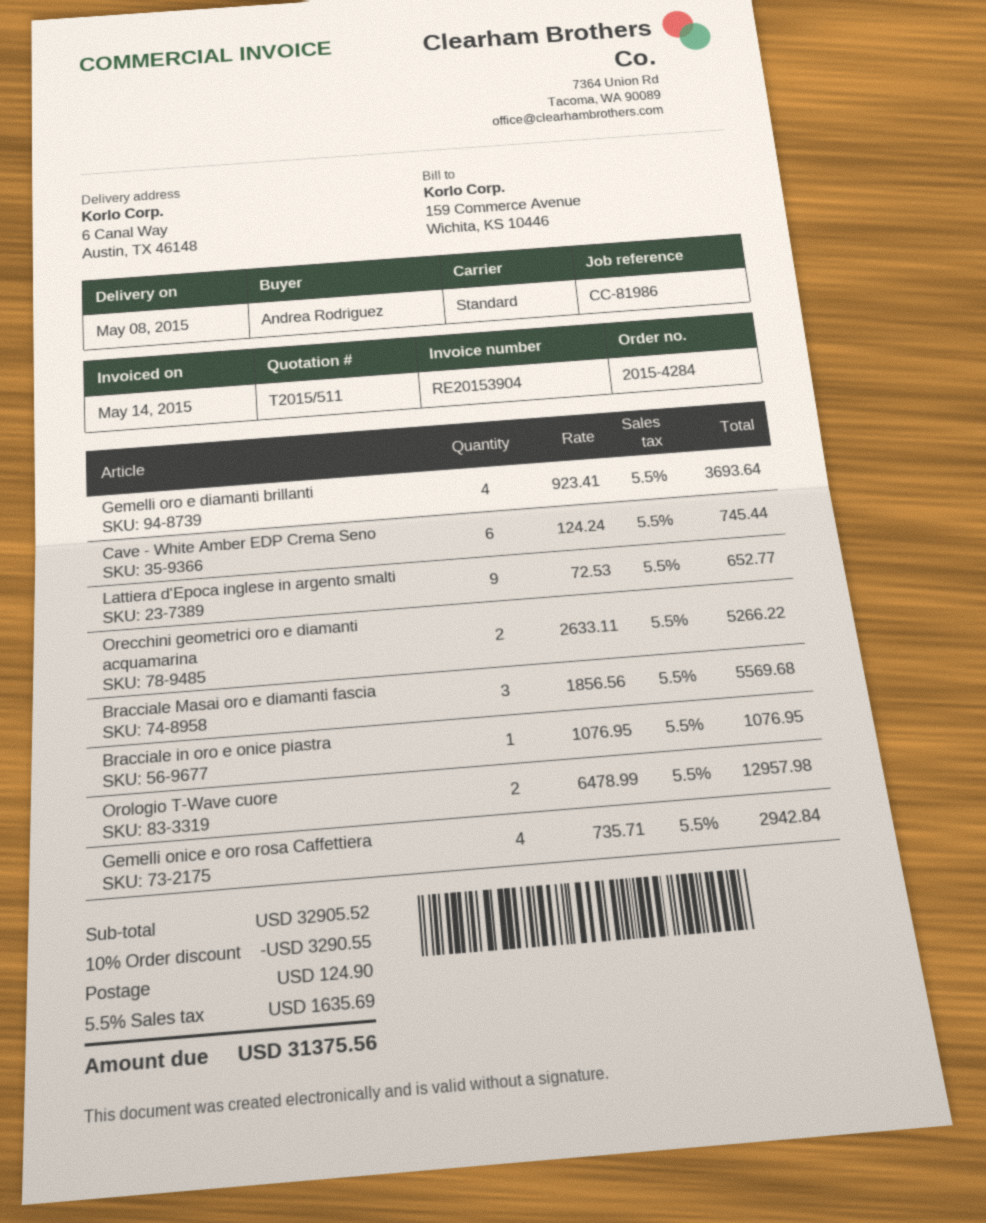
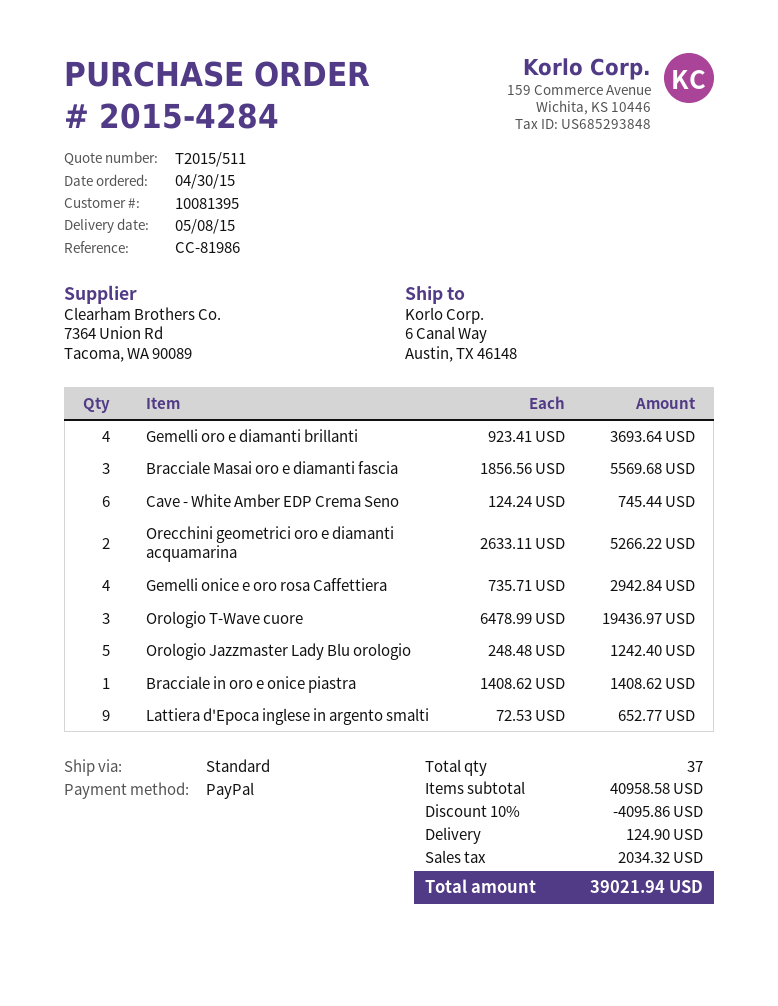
Bracciale in oro e onice piastra: 1 x 1076.95 = 1076.95 -> 1 x 1408.62 = 1408.62
Orologio T-Wave cuore: 2 x 6478.99 = 12957.98 -> 3 x 6478.99 = 19436.97
Orologio Jazzmaster Lady Blu orologio: none -> 5 x 248.48 = 1242.40
subtotal: 32905.52 -> 40958.58
discount: 10% = 3290.55 -> 10% = 4095.86
tax: 1635.69 -> 2034.32
total: 31375.56 -> 39021.94

